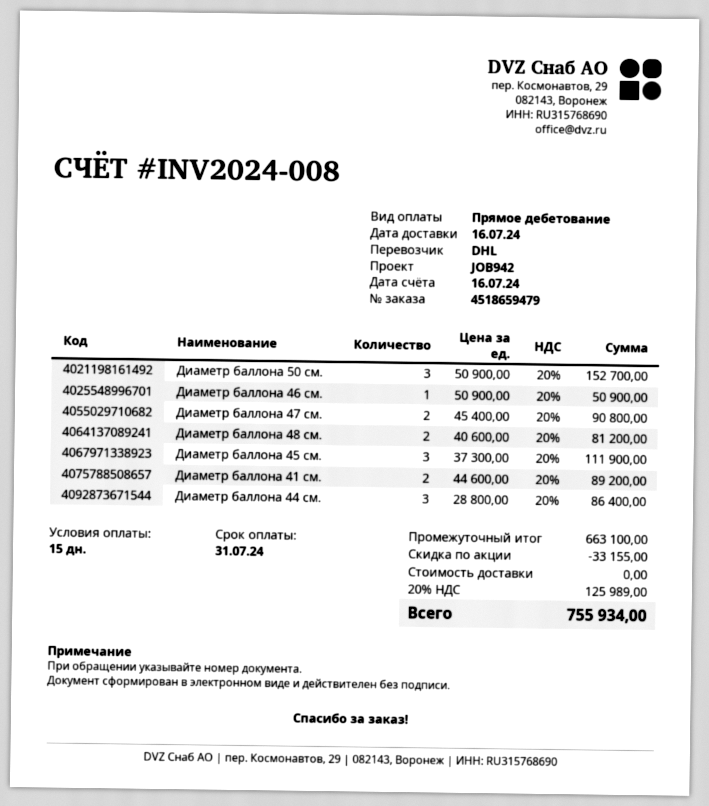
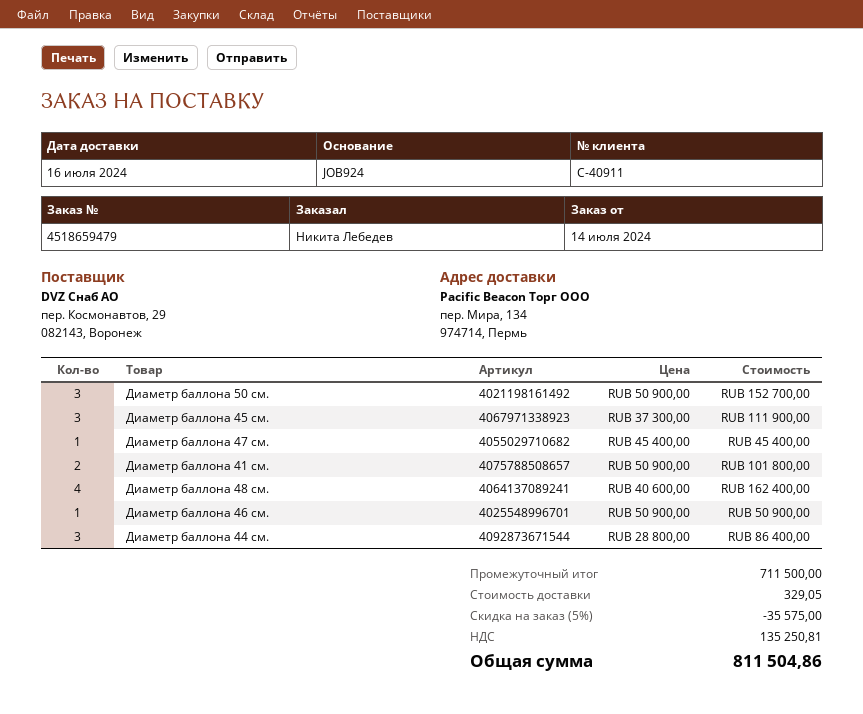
reference: JOB942 -> JOB924
Диаметр баллона 47 см.: 2 x 45400.00 = 90800.00 -> 1 x 45400.00 = 45400.00
Диаметр баллона 48 см.: 2 x 40600.00 = 81200.00 -> 4 x 40600.00 = 162400.00
Диаметр баллона 41 см.: 2 x 44600.00 = 89200.00 -> 2 x 50900.00 = 101800.00
subtotal: 663100.00 -> 711500.00
discount: 33155.00 -> 35575.00
shipping: 0.00 -> 329.05
tax: 125989.00 -> 135250.81
total: 755934.00 -> 811504.86

